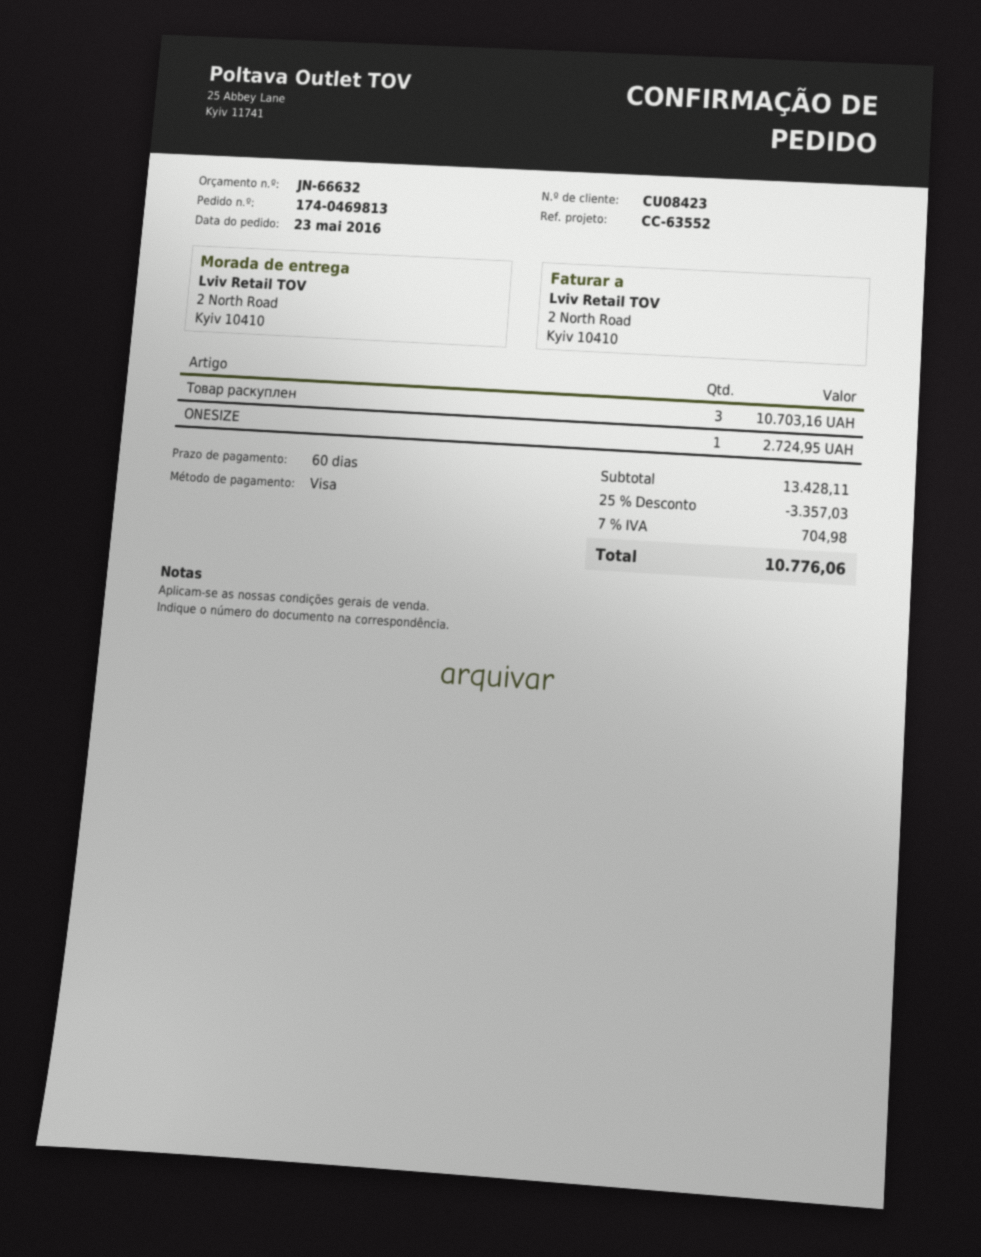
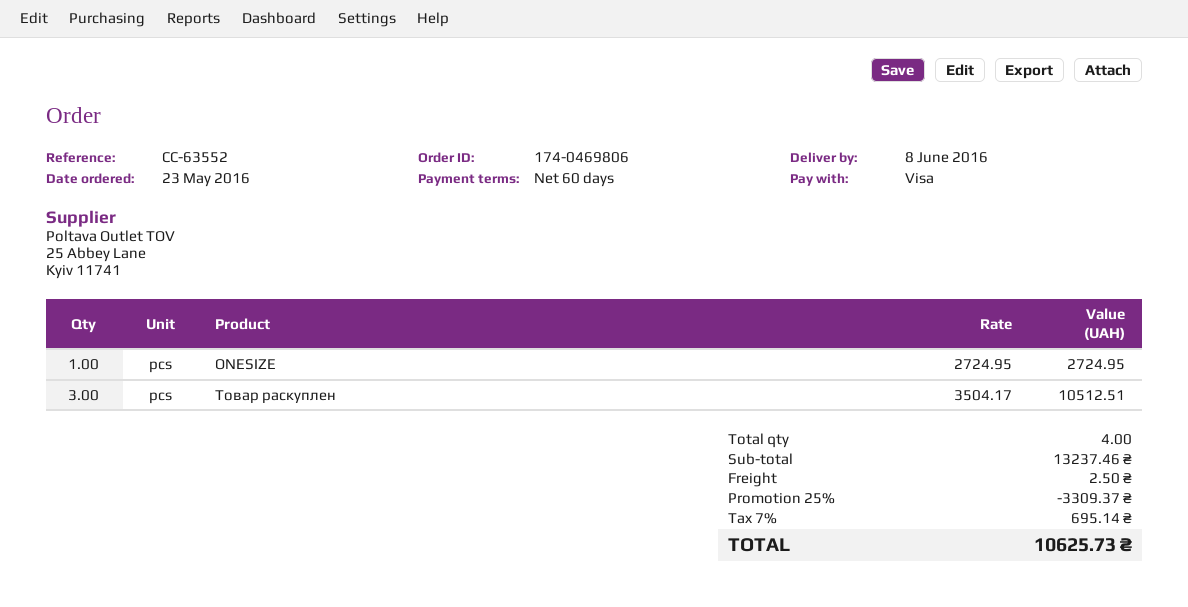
order number: 174-0469813 -> 174-0469806
Товар раскуплен: 3 for 10703.16 -> 3 for 10512.51
subtotal: 13428.11 -> 13237.46
discount: 25% = 3357.03 -> 25% = 3309.37
shipping: none -> 2.50
tax: 7% = 704.98 -> 7% = 695.14
total: 10776.06 -> 10625.73

